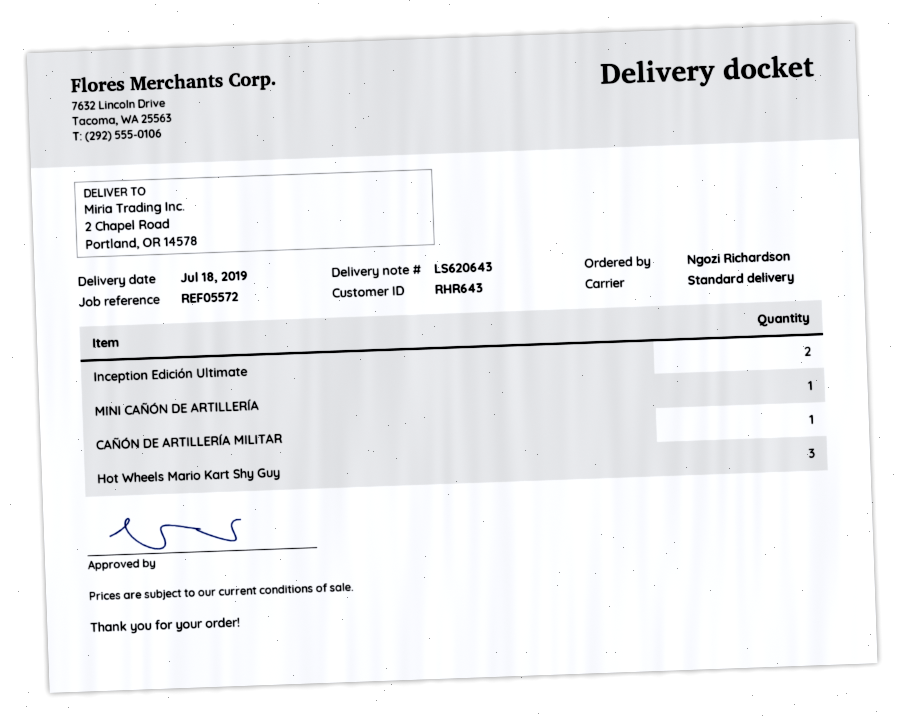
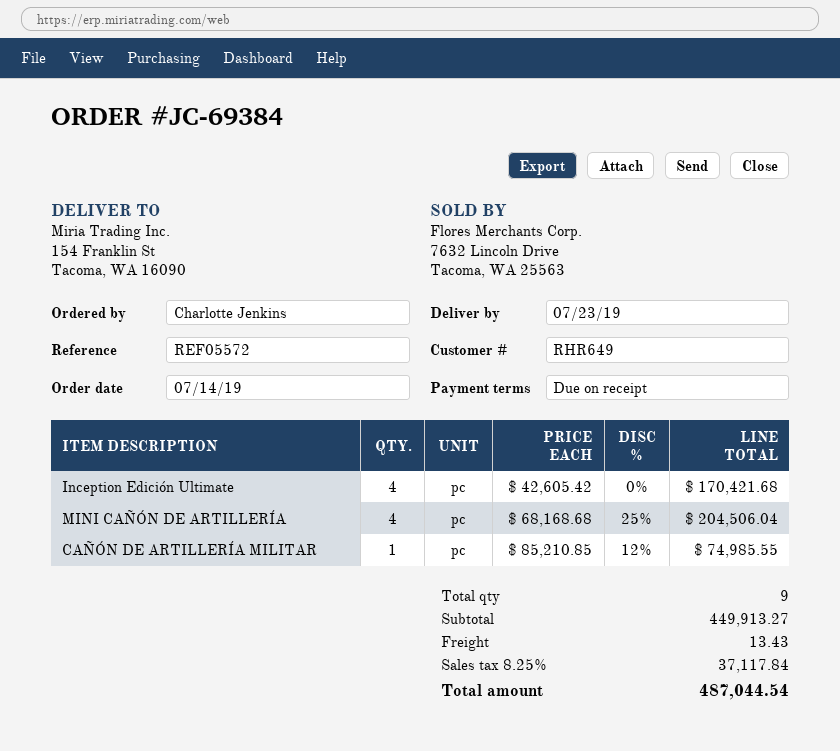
delivery date: 2019-07-18 -> 2019-07-23
customer number: RHR643 -> RHR649
ordered by: Ngozi Richardson -> Charlotte Jenkins
ship to: 2 Chapel Road, Portland, OR 14578 -> 154 Franklin St, Tacoma, WA 16090
Inception Edición Ultimate: 2 -> 4
MINI CAÑÓN DE ARTILLERÍA: 1 -> 4
Hot Wheels Mario Kart Shy Guy: 3 -> none

